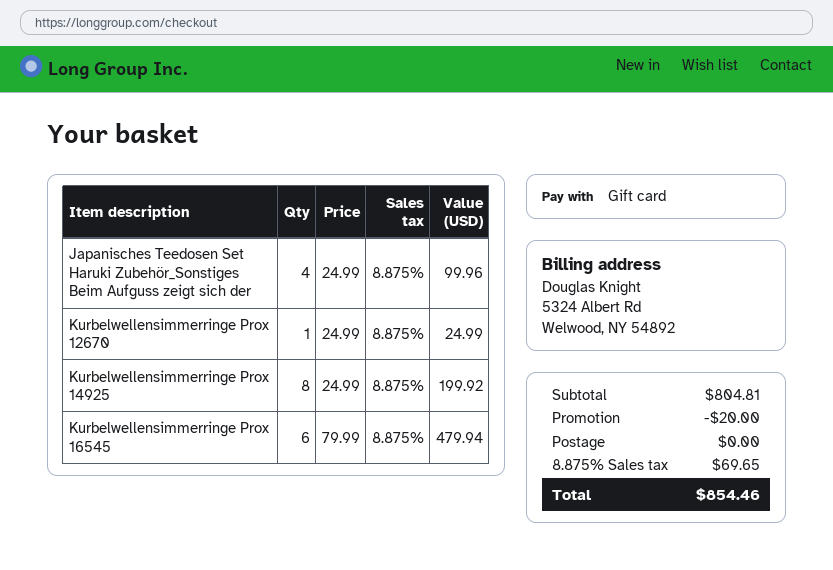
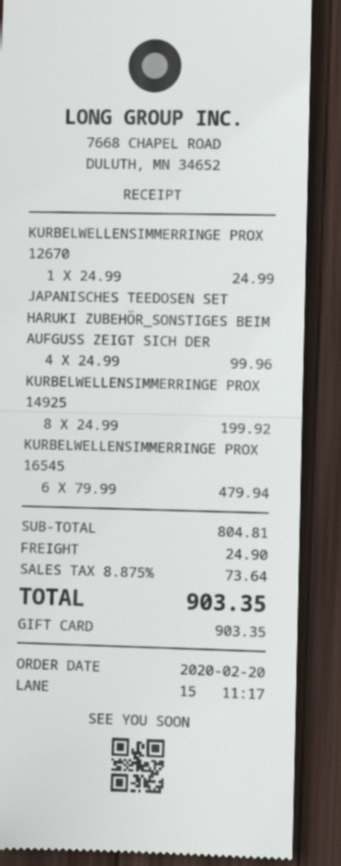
discount: 20.00 -> none
shipping: 0.00 -> 24.90
tax: 8.875% = 69.65 -> 8.875% = 73.64
total: 854.46 -> 903.35

